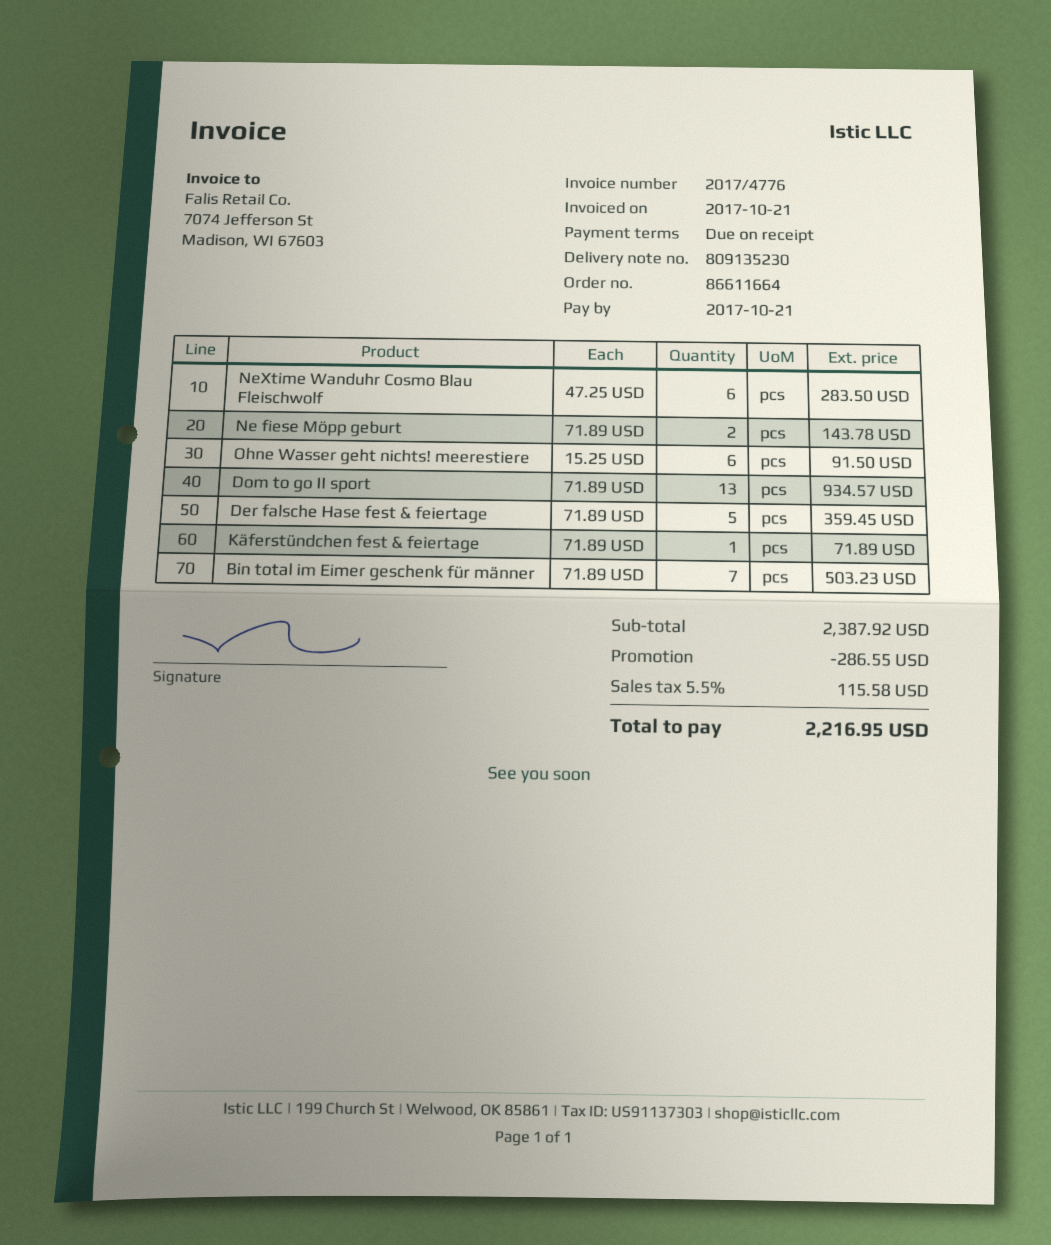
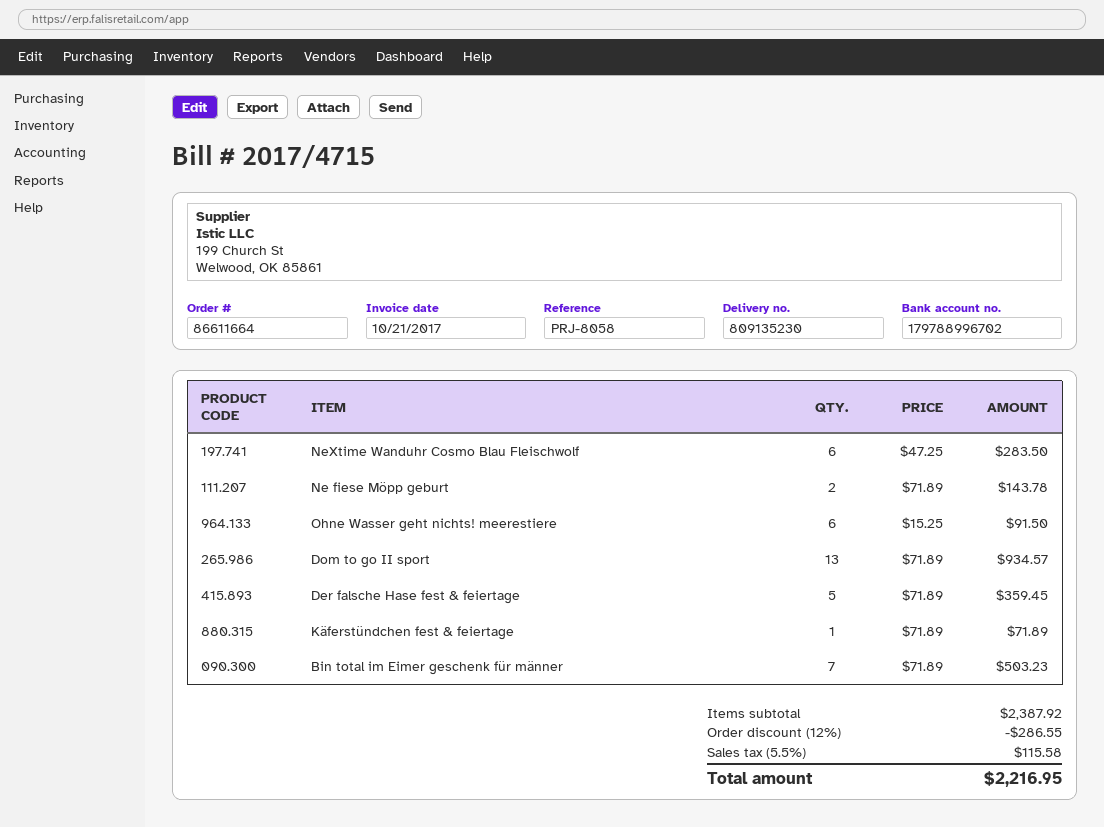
invoice number: 2017/4776 -> 2017/4715

